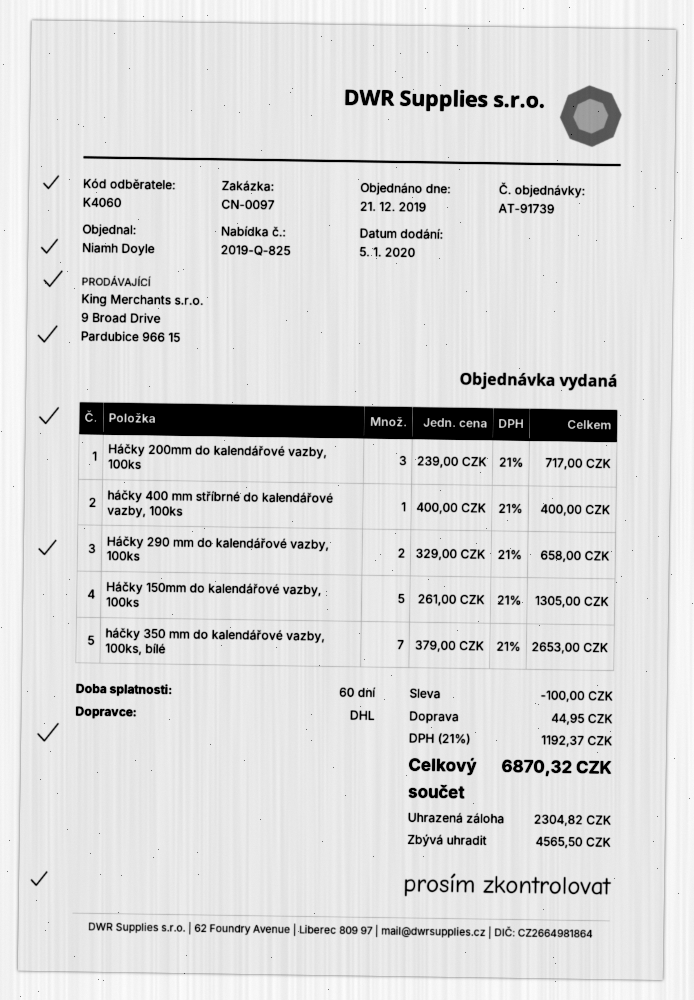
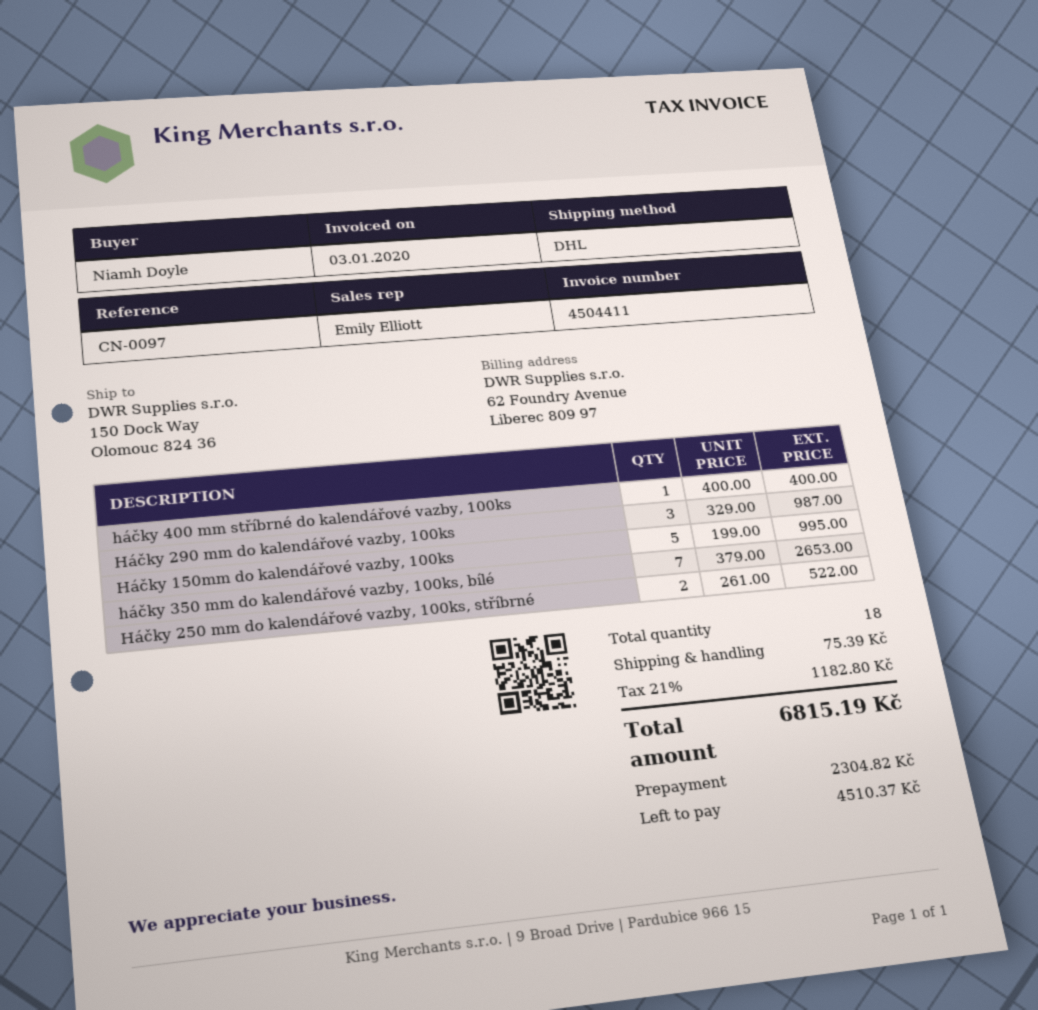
Háčky 200mm do kalendářové vazby, 100ks: 3 x 239.00 = 717.00 -> none
Háčky 290 mm do kalendářové vazby, 100ks: 2 x 329.00 = 658.00 -> 3 x 329.00 = 987.00
Háčky 150mm do kalendářové vazby, 100ks: 5 x 261.00 = 1305.00 -> 5 x 199.00 = 995.00
Háčky 250 mm do kalendářové vazby, 100ks, stříbrné: none -> 2 x 261.00 = 522.00
discount: 100.00 -> none
shipping: 44.95 -> 75.39
tax: 21% = 1192.37 -> 21% = 1182.80
total: 6870.32 -> 6815.19
balance: 4565.50 -> 4510.37

